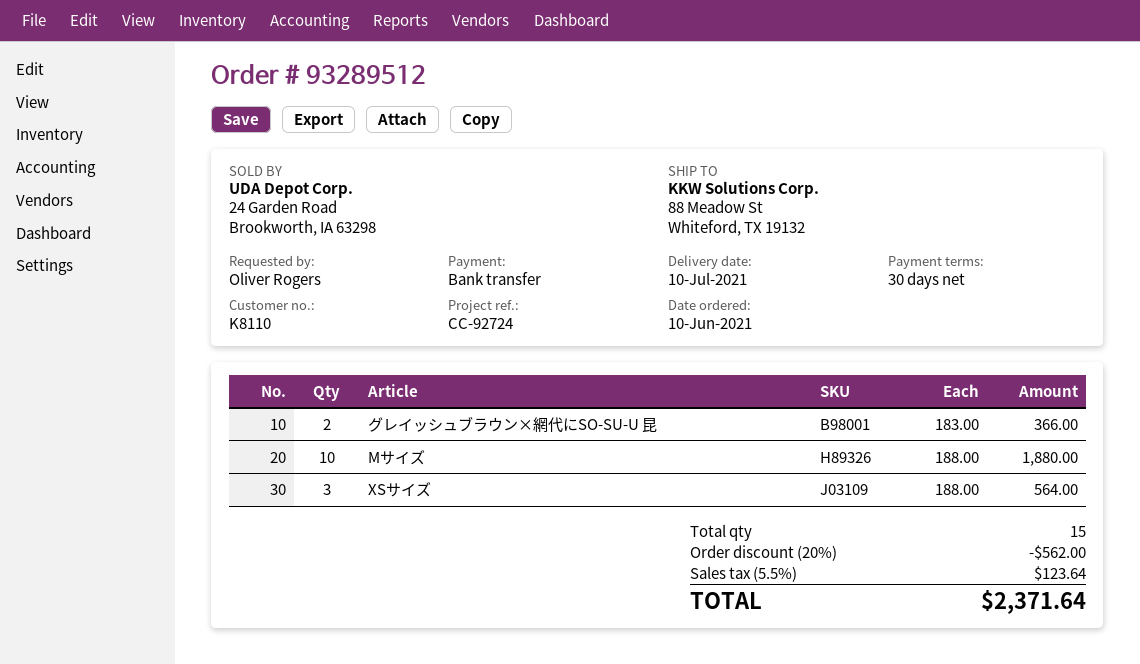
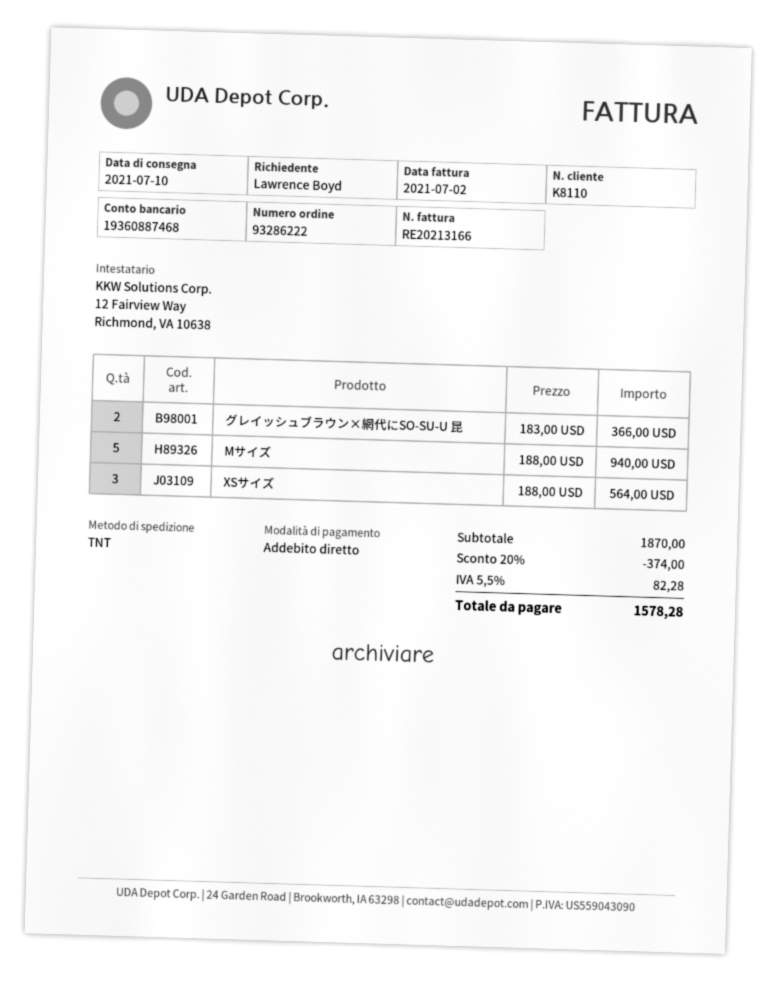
order number: 93289512 -> 93286222
ordered by: Oliver Rogers -> Lawrence Boyd
payment method: bank transfer -> direct debit
Mサイズ: 10 x 188.00 = 1880.00 -> 5 x 188.00 = 940.00
discount: 20% = 562.00 -> 20% = 374.00
tax: 5.5% = 123.64 -> 5.5% = 82.28
total: 2371.64 -> 1578.28

